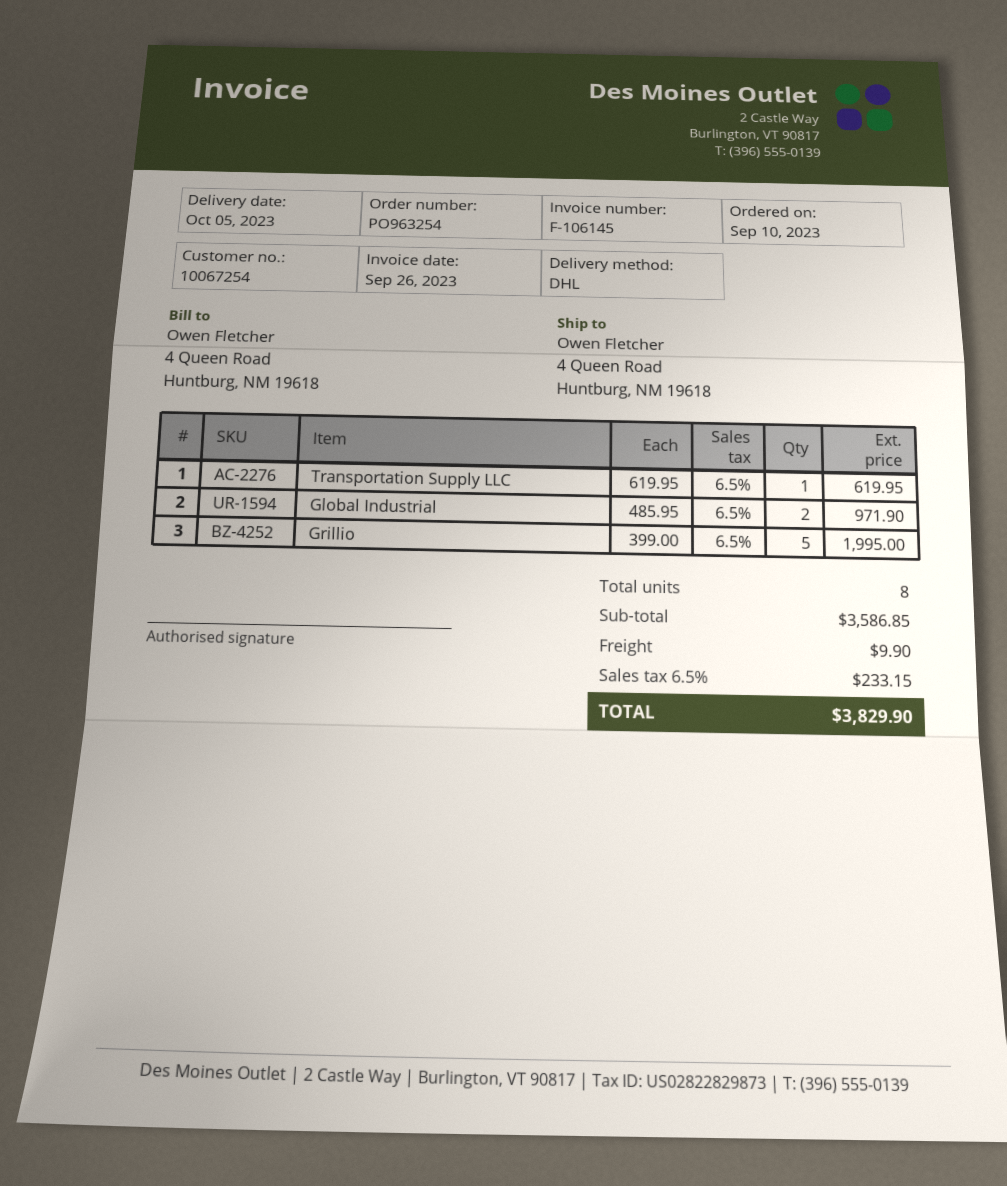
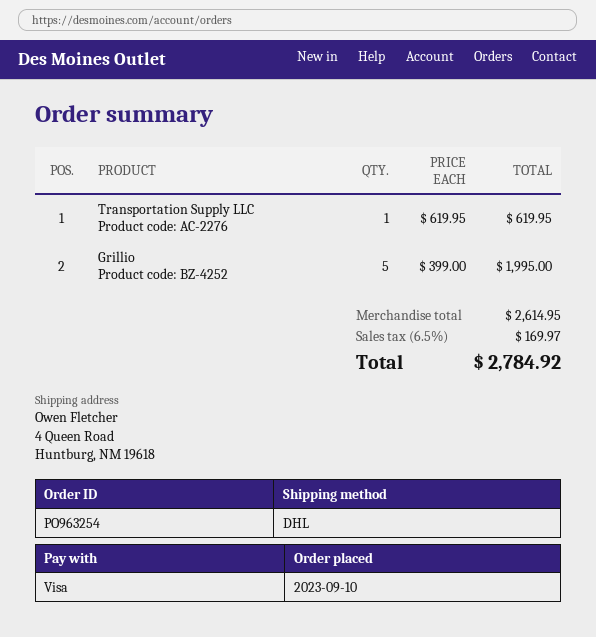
Global Industrial: 2 x 485.95 = 971.90 -> none
subtotal: 3586.85 -> 2614.95
shipping: 9.90 -> none
tax: 6.5% = 233.15 -> 6.5% = 169.97
total: 3829.90 -> 2784.92

